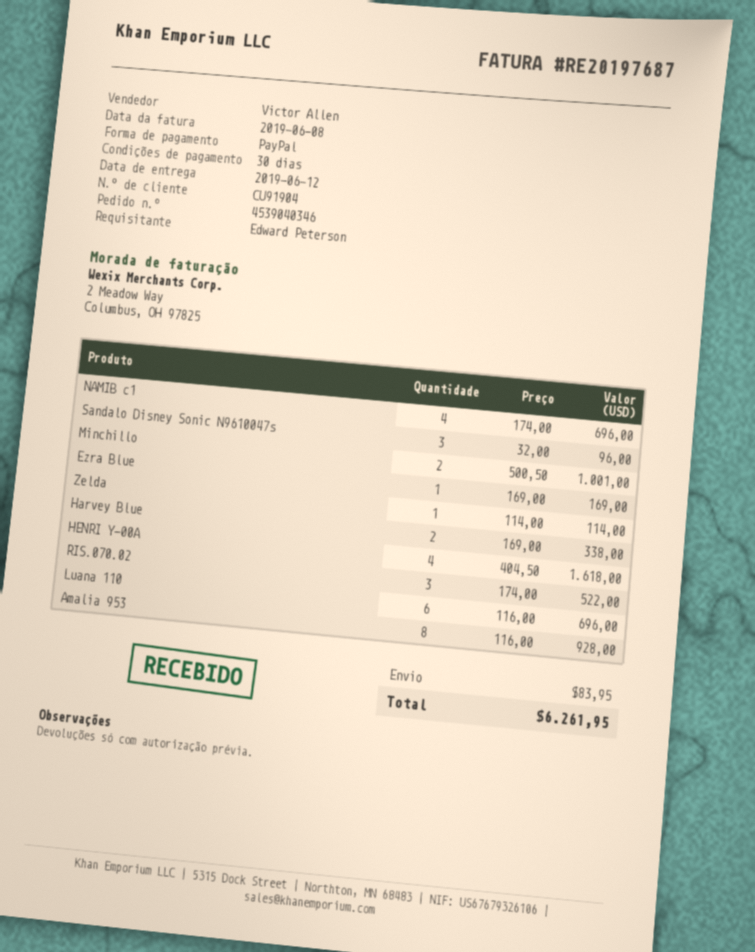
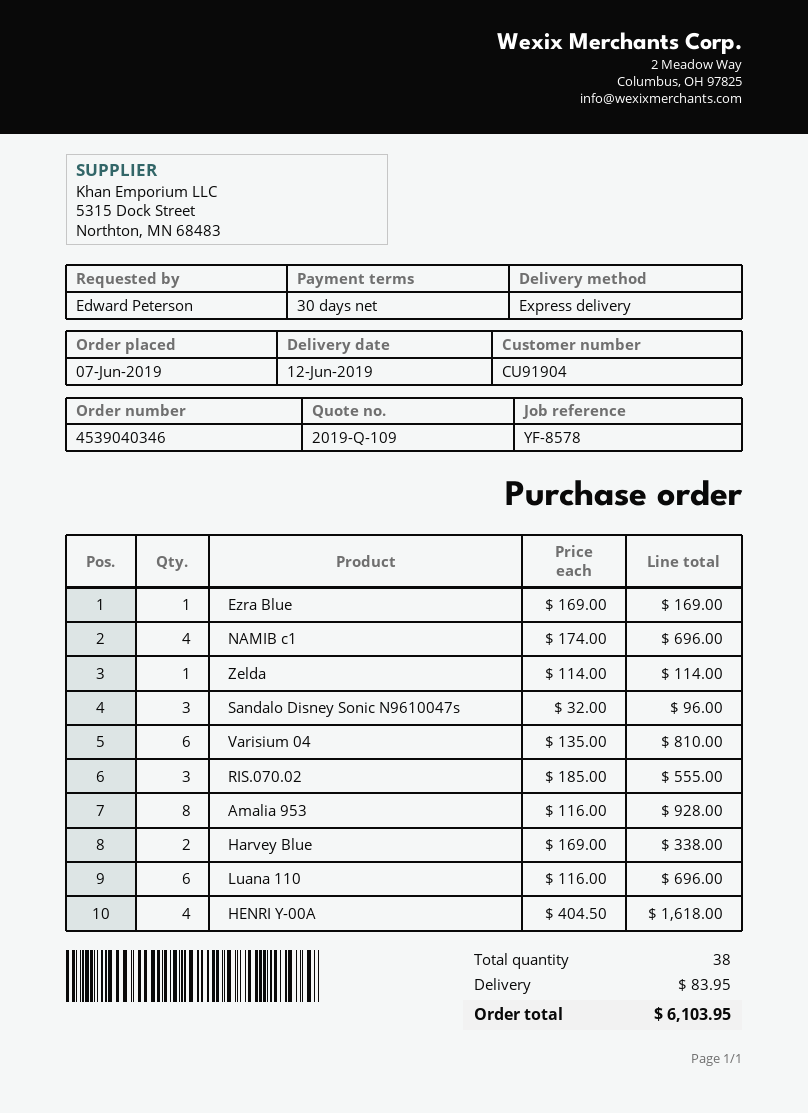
Minchillo: 2 x 500.50 = 1001.00 -> none
RIS.070.02: 3 x 174.00 = 522.00 -> 3 x 185.00 = 555.00
Varisium 04: none -> 6 x 135.00 = 810.00
total: 6261.95 -> 6103.95

